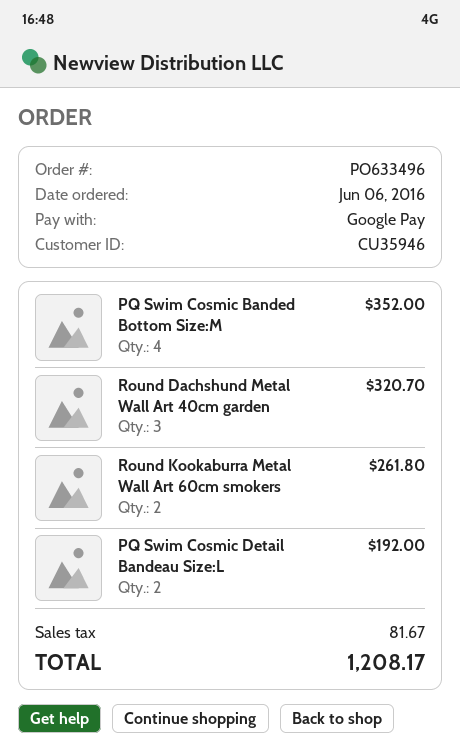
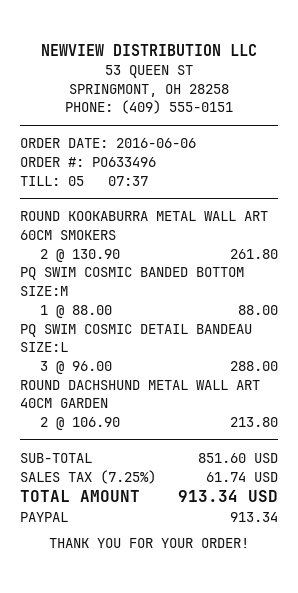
payment method: Google Pay -> PayPal
PQ Swim Cosmic Banded Bottom Size:M: 4 for 352.00 -> 1 for 88.00
Round Dachshund Metal Wall Art 40cm garden: 3 for 320.70 -> 2 for 213.80
PQ Swim Cosmic Detail Bandeau Size:L: 2 for 192.00 -> 3 for 288.00
tax: 81.67 -> 61.74
total: 1208.17 -> 913.34

